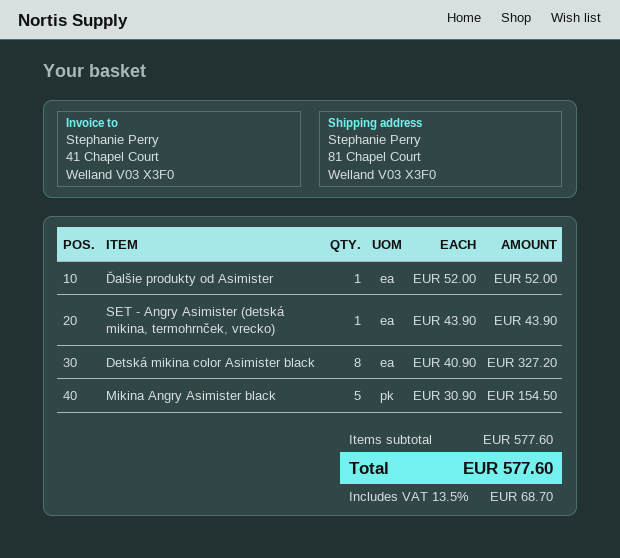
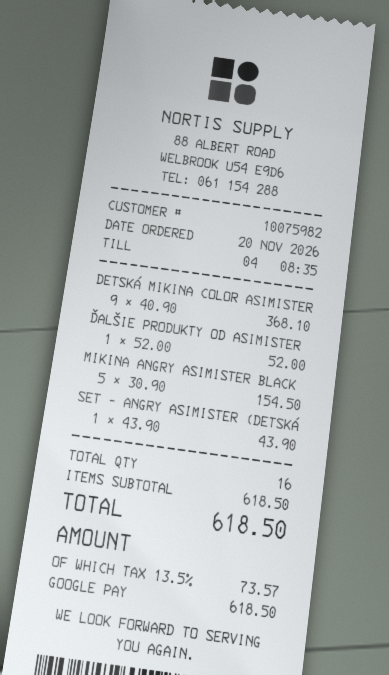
Detská mikina color Asimister black: 8 x 40.90 = 327.20 -> 9 x 40.90 = 368.10
subtotal: 577.60 -> 618.50
tax: 13.5% = 68.70 -> 13.5% = 73.57
total: 577.60 -> 618.50

